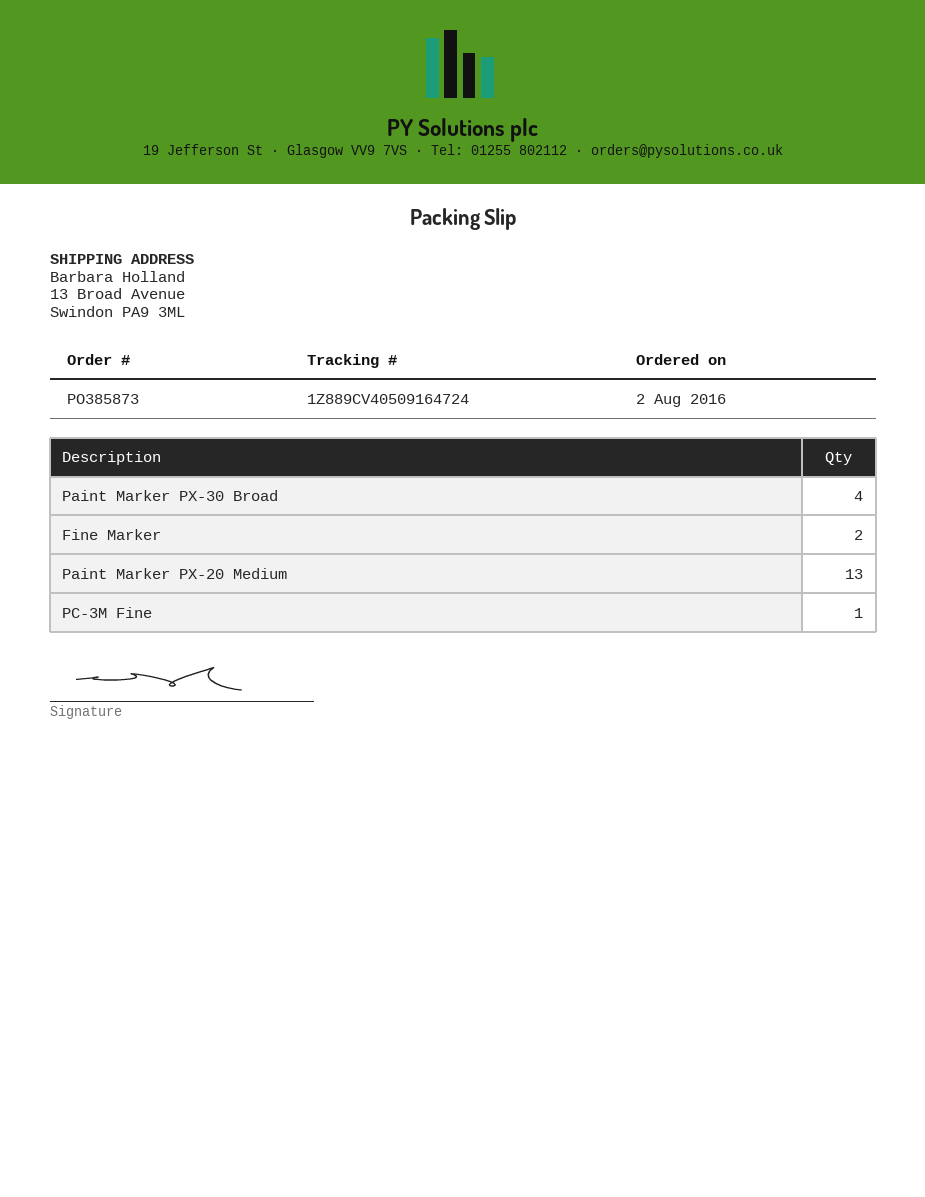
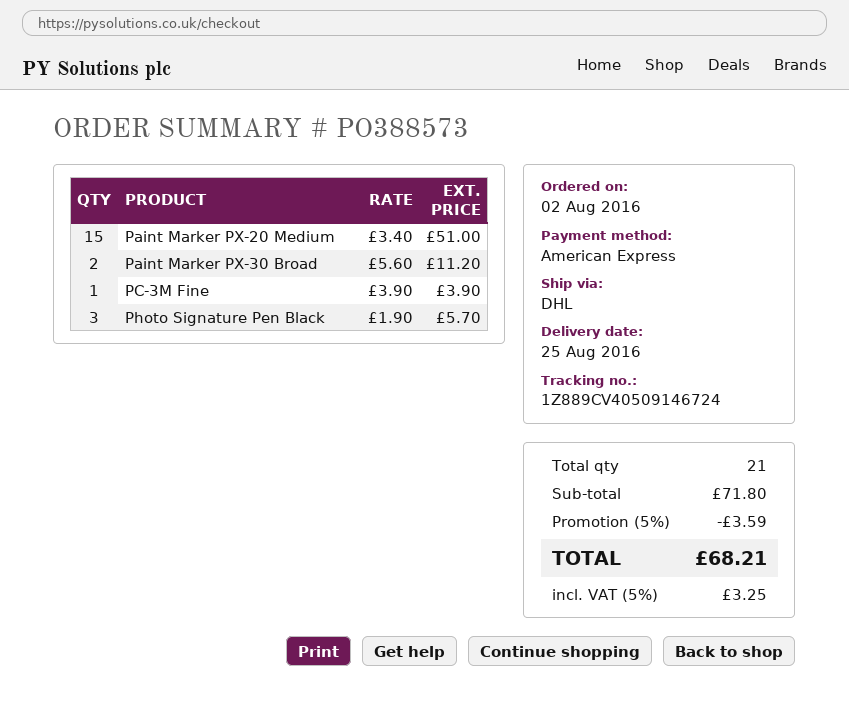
order number: PO385873 -> PO388573
tracking number: 1Z889CV40509164724 -> 1Z889CV40509146724
Paint Marker PX-30 Broad: 4 -> 2
Fine Marker: 2 -> none
Paint Marker PX-20 Medium: 13 -> 15
Photo Signature Pen Black: none -> 3

